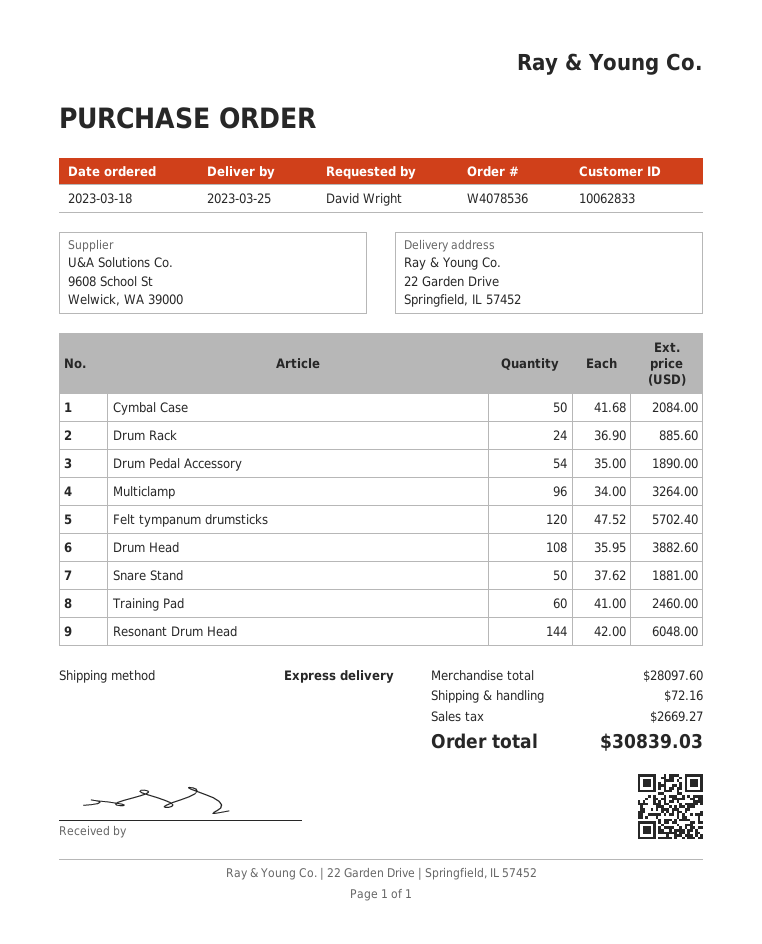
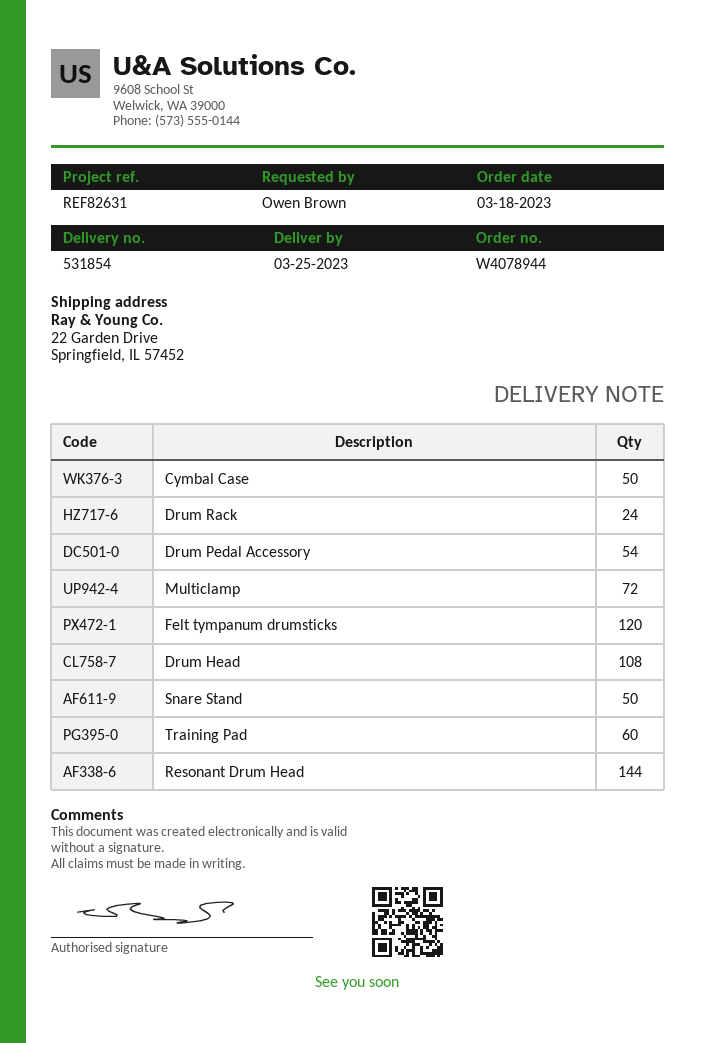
order number: W4078536 -> W4078944
ordered by: David Wright -> Owen Brown
Multiclamp: 96 -> 72

